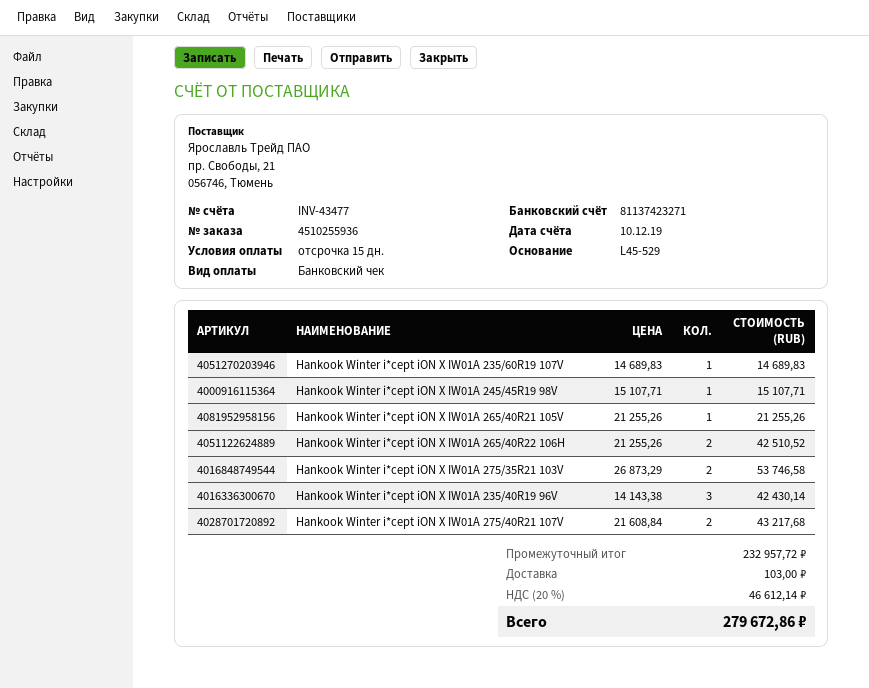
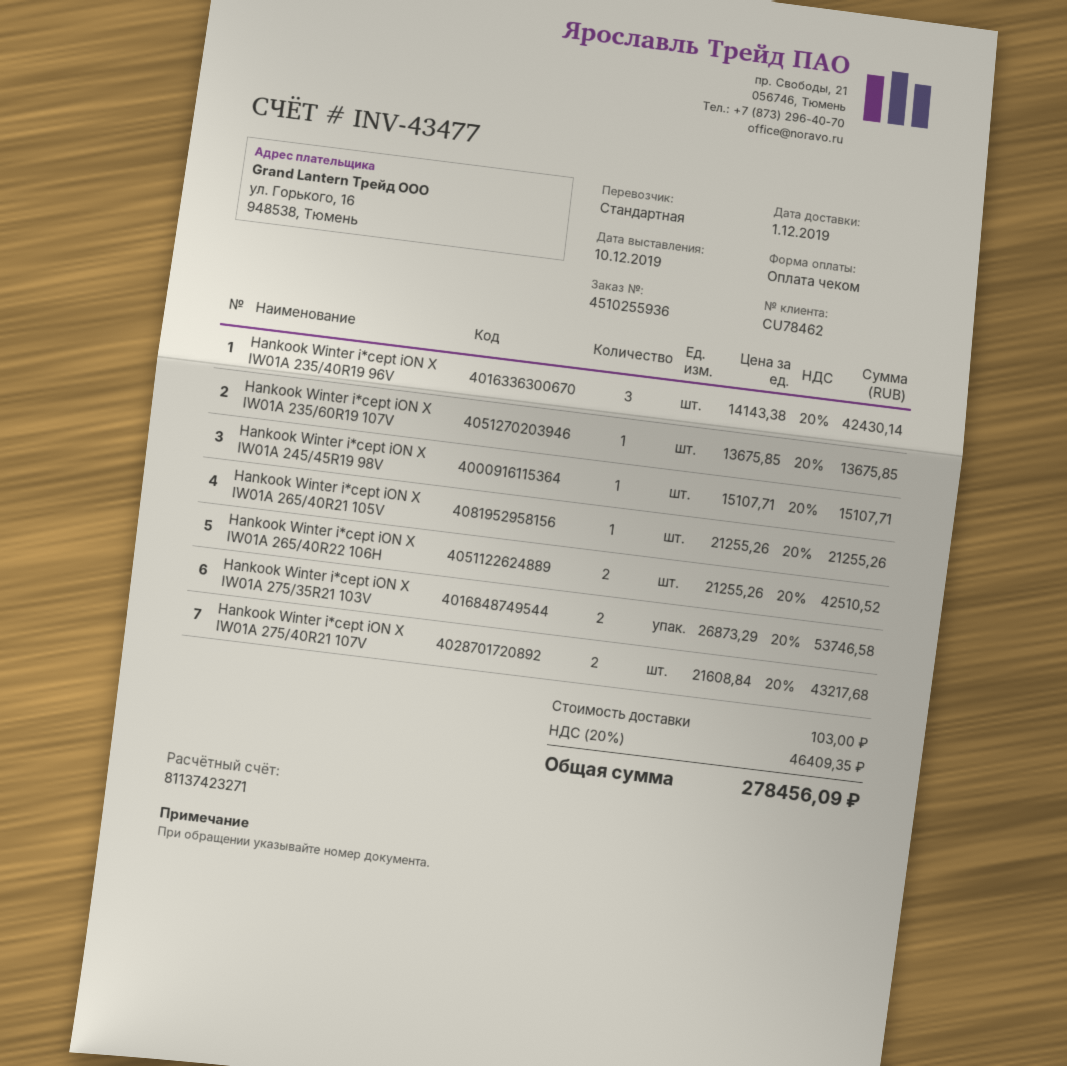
Hankook Winter i*cept iON X IW01A 235/60R19 107V: 1 x 14689.83 = 14689.83 -> 1 x 13675.85 = 13675.85
tax: 20% = 46612.14 -> 20% = 46409.35
total: 279672.86 -> 278456.09

